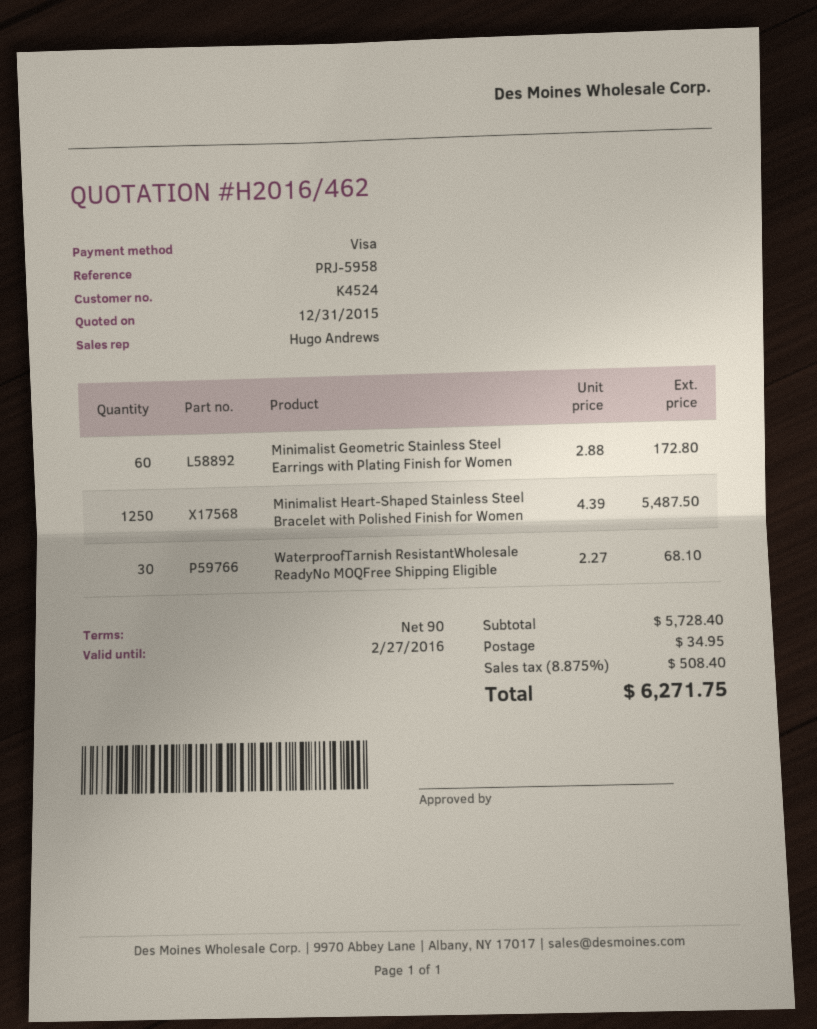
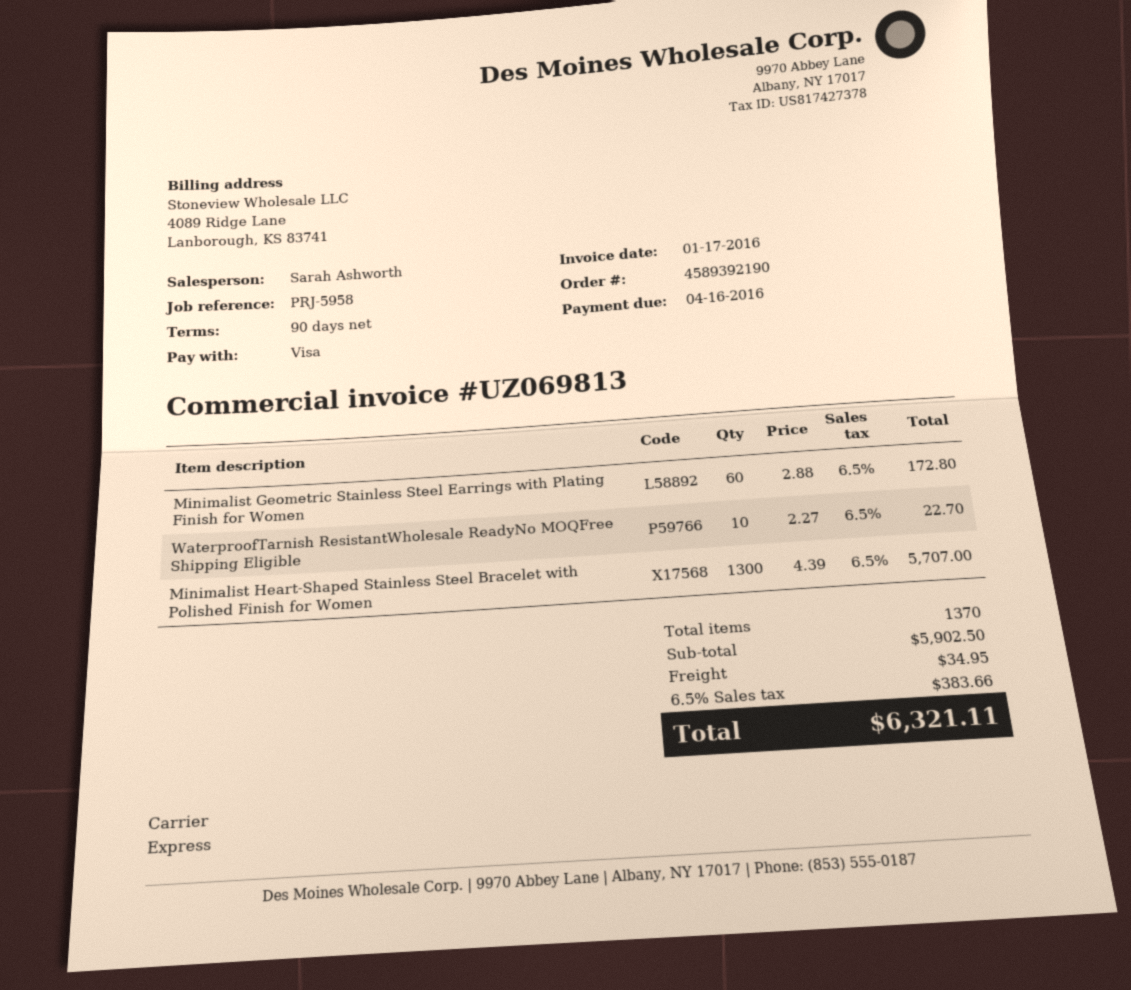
sales rep: Hugo Andrews -> Sarah Ashworth
Minimalist Heart-Shaped Stainless Steel Bracelet with Polished Finish for Women: 1250 x 4.39 = 5487.50 -> 1300 x 4.39 = 5707.00
WaterproofTarnish ResistantWholesale ReadyNo MOQFree Shipping Eligible: 30 x 2.27 = 68.10 -> 10 x 2.27 = 22.70
subtotal: 5728.40 -> 5902.50
tax: 8.875% = 508.40 -> 6.5% = 383.66
total: 6271.75 -> 6321.11

